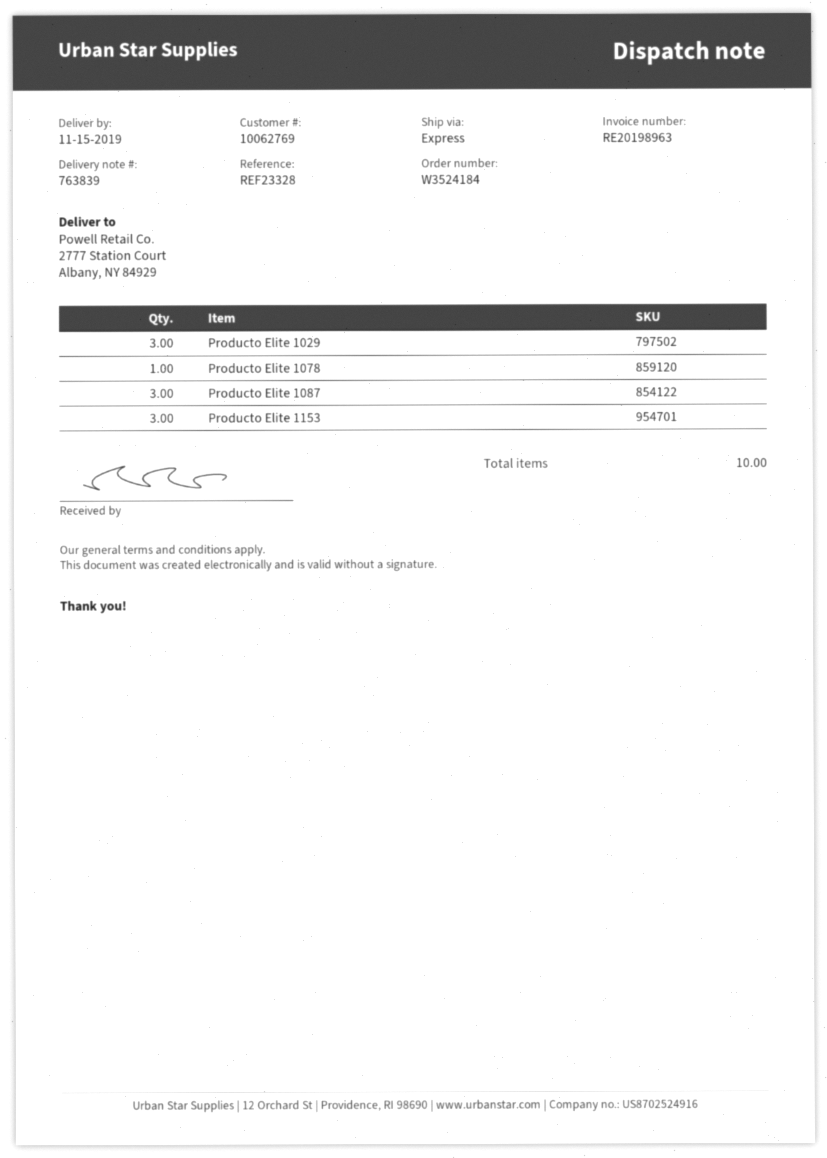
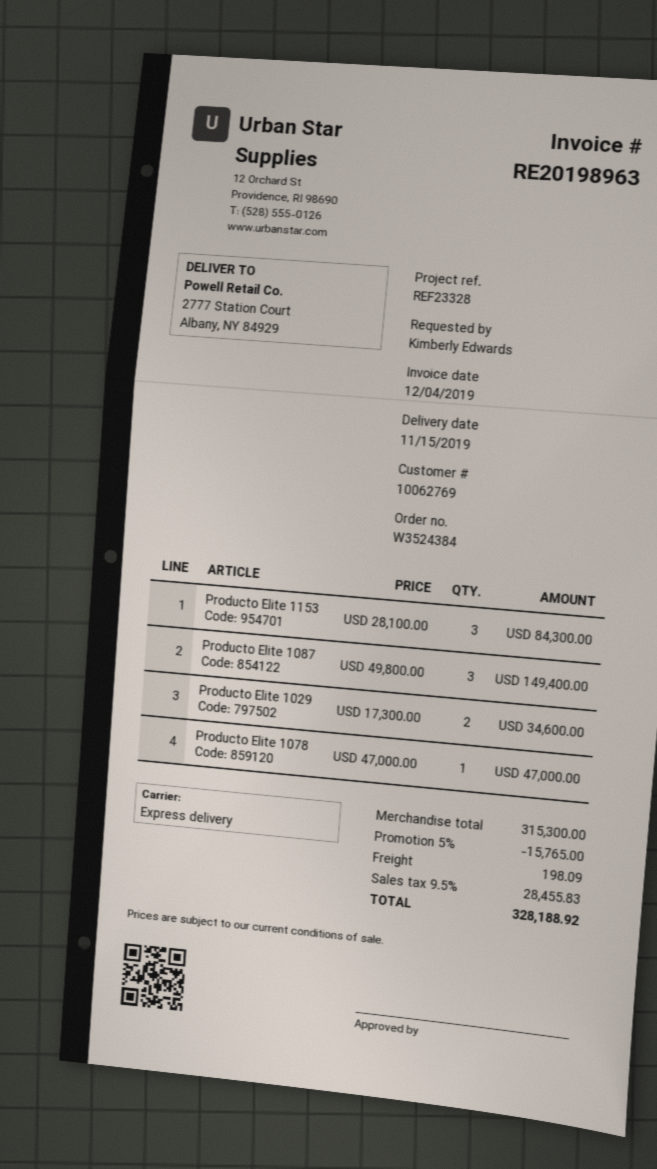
order number: W3524184 -> W3524384
Producto Elite 1029: 3 -> 2

